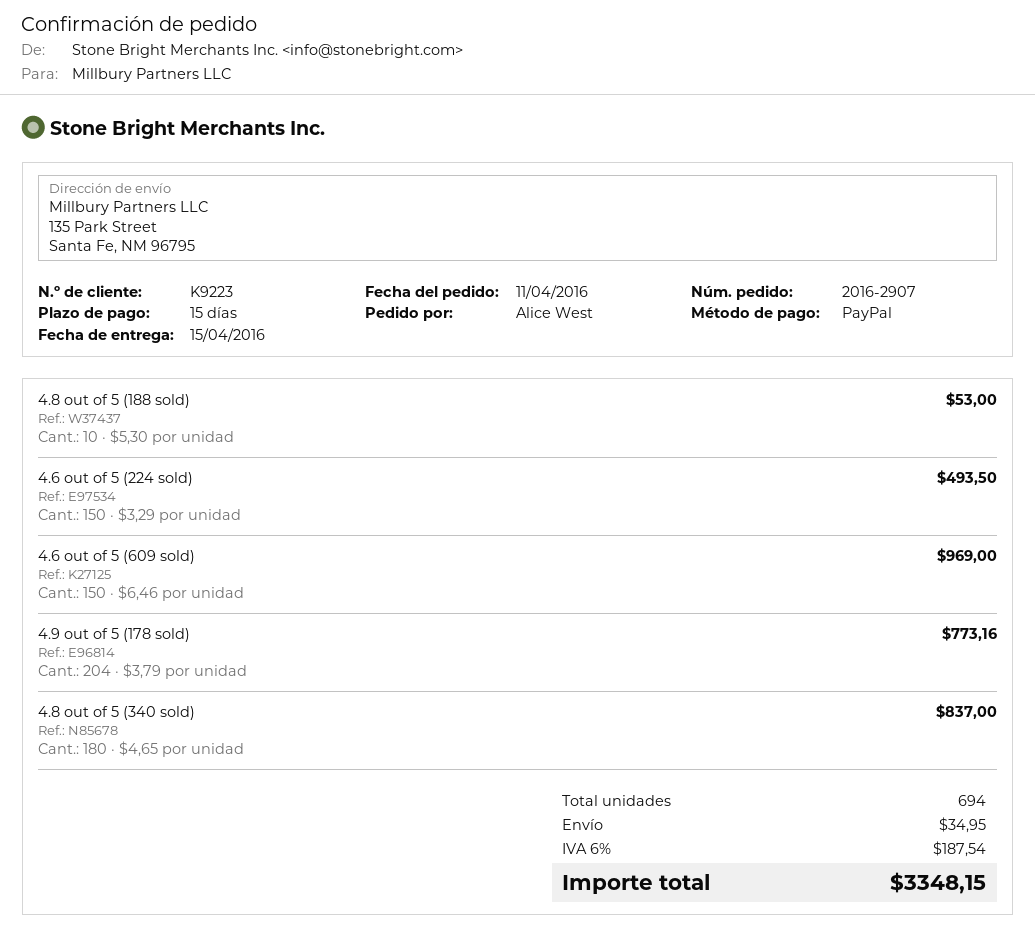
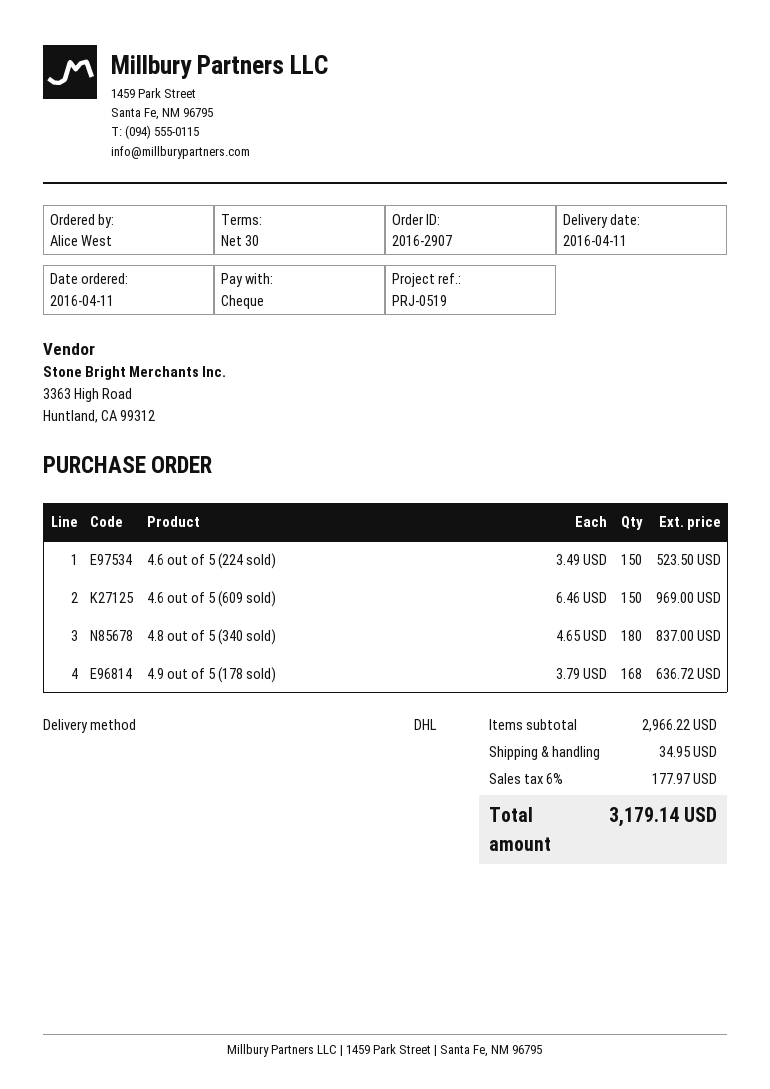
delivery date: 2016-04-15 -> 2016-04-11
payment terms: 15 days -> 30 days
payment method: PayPal -> cheque
4.8 out of 5 (188 sold): 10 x 5.30 = 53.00 -> none
4.6 out of 5 (224 sold): 150 x 3.29 = 493.50 -> 150 x 3.49 = 523.50
4.9 out of 5 (178 sold): 204 x 3.79 = 773.16 -> 168 x 3.79 = 636.72
tax: 6% = 187.54 -> 6% = 177.97
total: 3348.15 -> 3179.14

